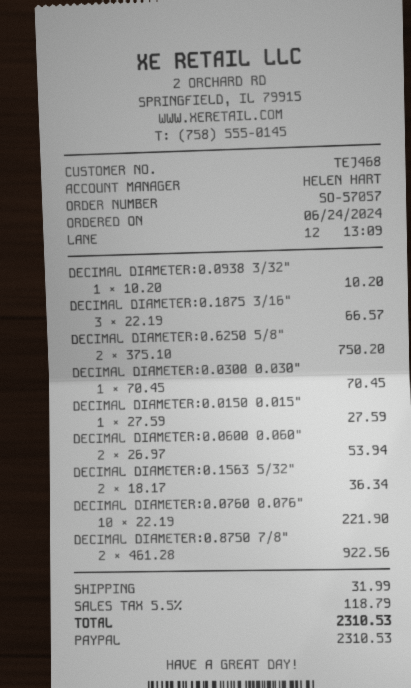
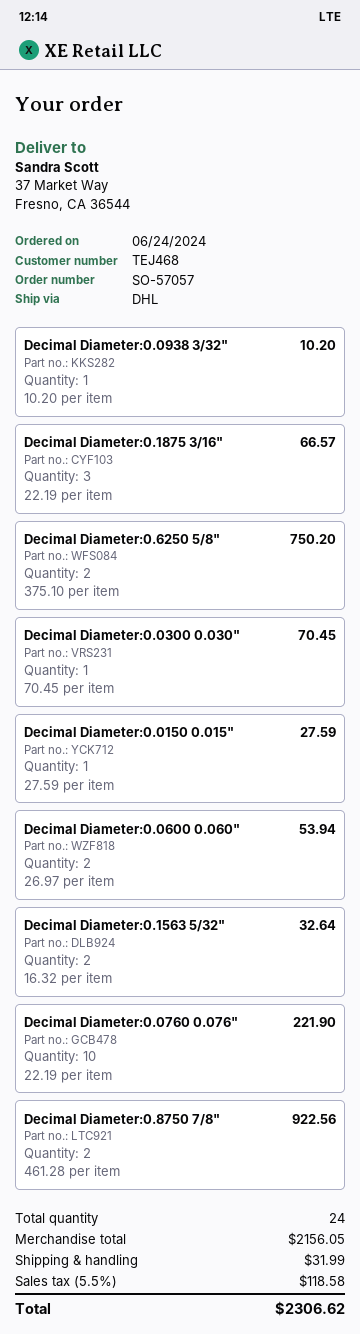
DECIMAL DIAMETER:0.1563 5/32": 2 x 18.17 = 36.34 -> 2 x 16.32 = 32.64
tax: 5.5% = 118.79 -> 5.5% = 118.58
total: 2310.53 -> 2306.62

